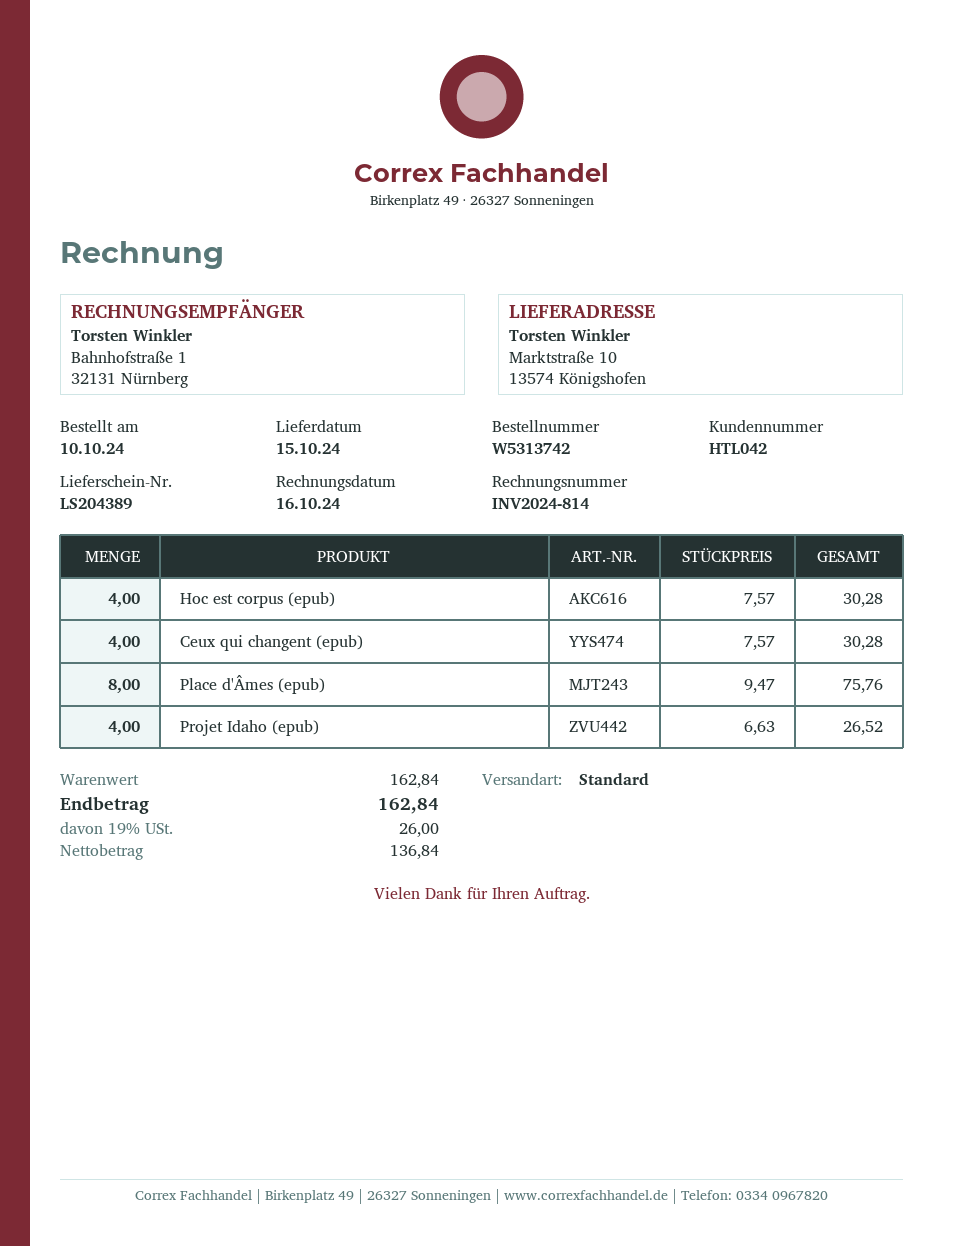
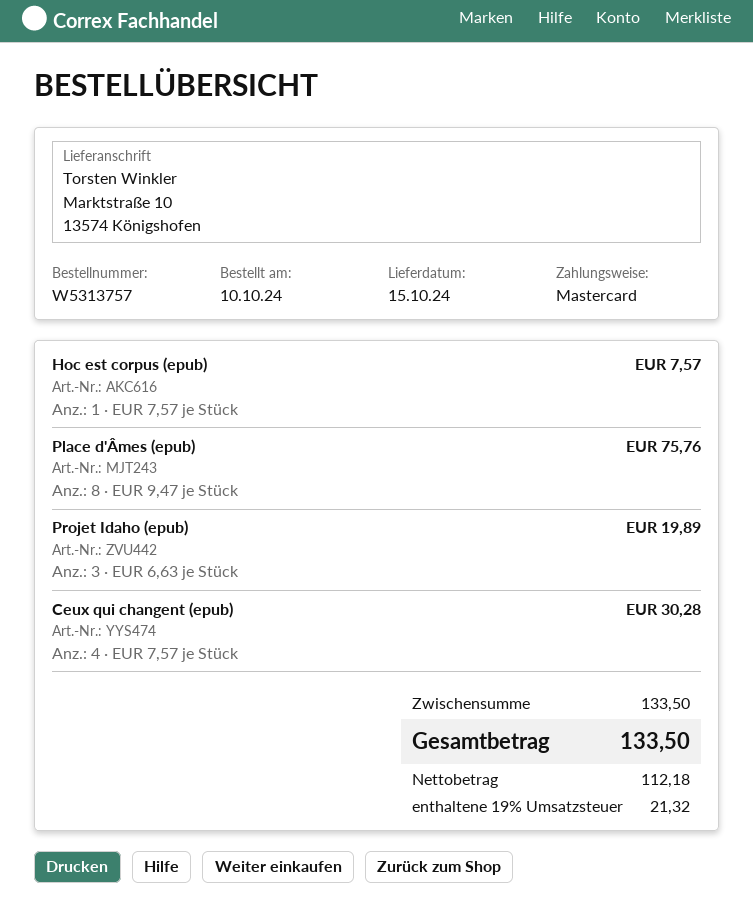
order number: W5313742 -> W5313757
Hoc est corpus (epub): 4 x 7.57 = 30.28 -> 1 x 7.57 = 7.57
Projet Idaho (epub): 4 x 6.63 = 26.52 -> 3 x 6.63 = 19.89
subtotal: 162.84 -> 133.50
net: 136.84 -> 112.18
tax: 19% = 26.00 -> 19% = 21.32
total: 162.84 -> 133.50

